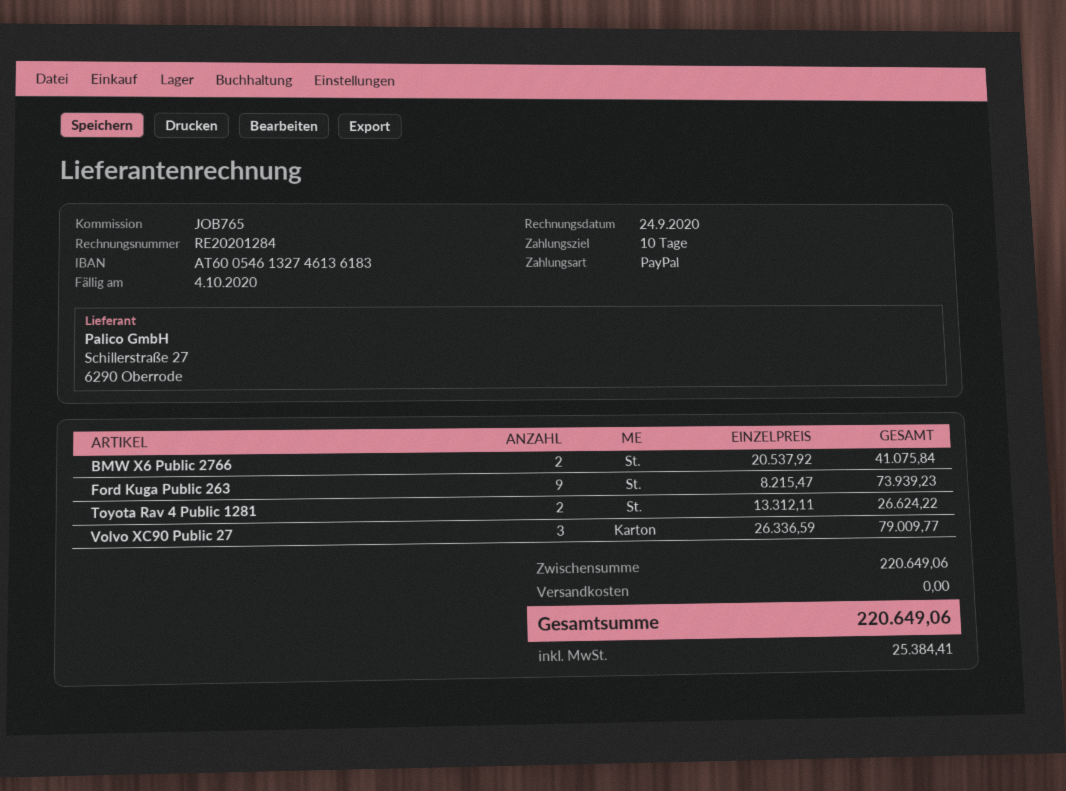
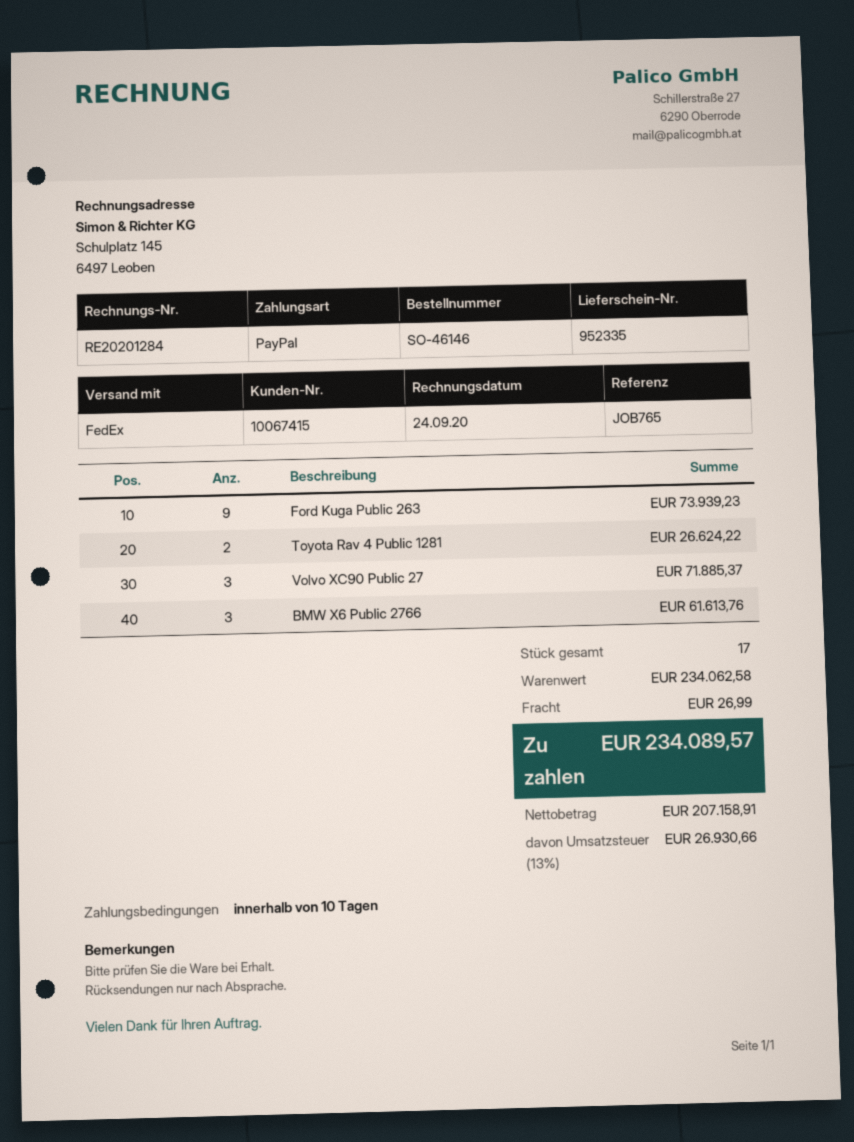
BMW X6 Public 2766: 2 for 41075.84 -> 3 for 61613.76
Volvo XC90 Public 27: 3 for 79009.77 -> 3 for 71885.37
subtotal: 220649.06 -> 234062.58
shipping: 0.00 -> 26.99
tax: 25384.41 -> 26930.66
total: 220649.06 -> 234089.57

